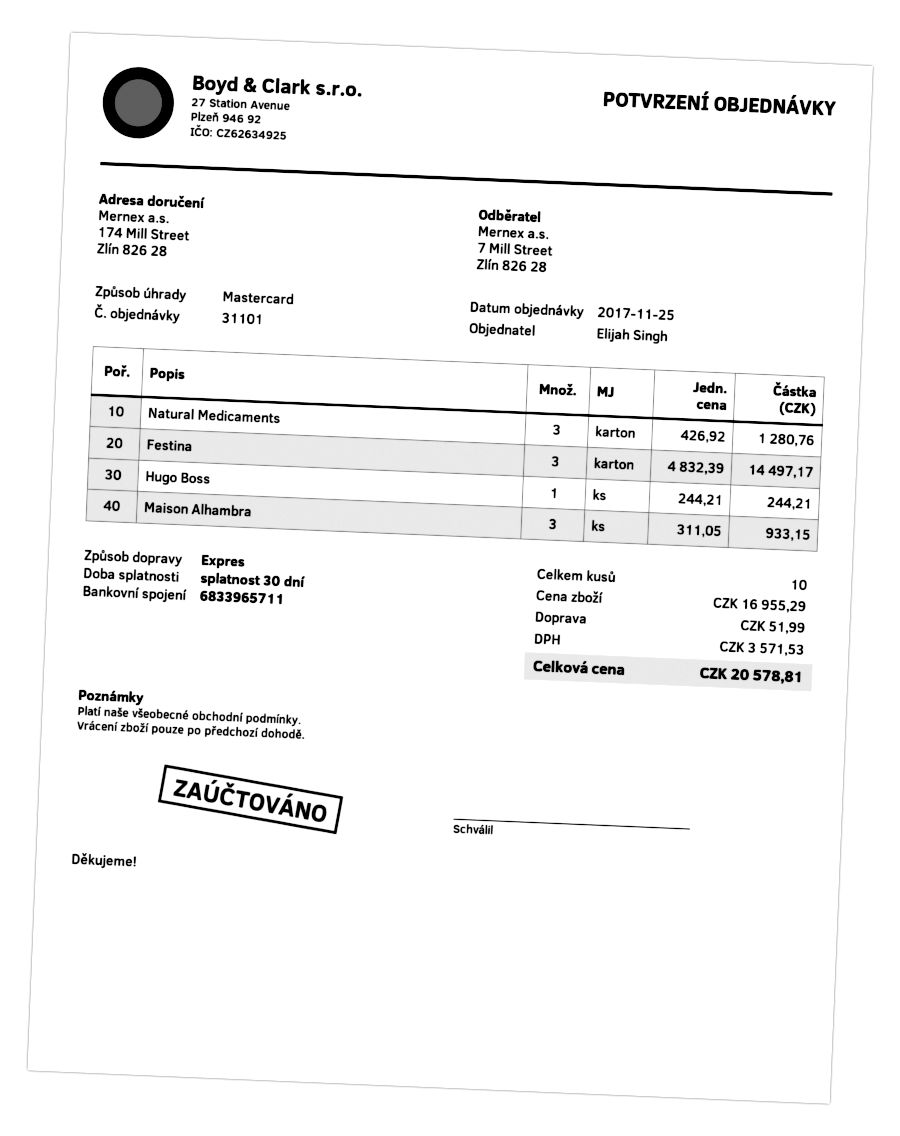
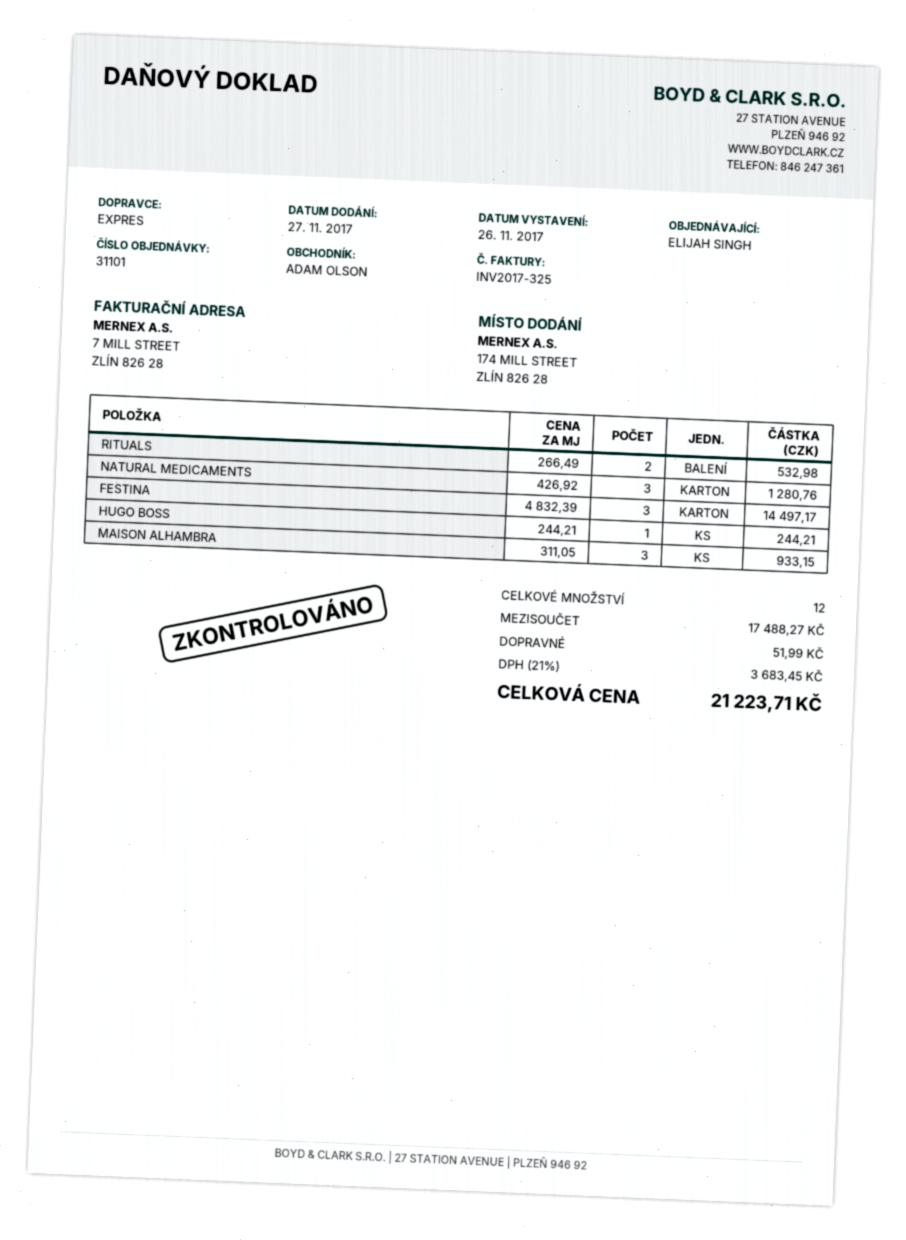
RITUALS: none -> 2 x 266.49 = 532.98
total quantity: 10 -> 12
subtotal: 16955.29 -> 17488.27
tax: 3571.53 -> 3683.45
total: 20578.81 -> 21223.71

